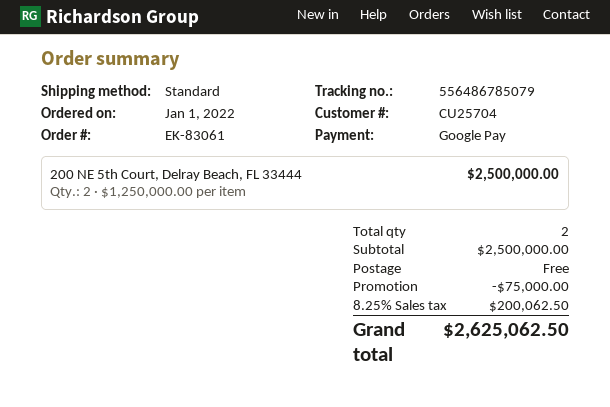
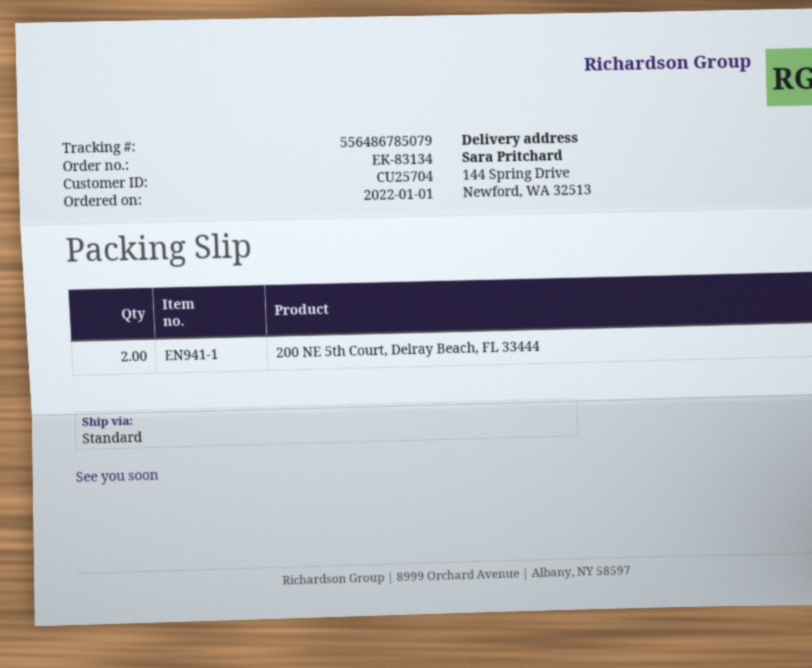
order number: EK-83061 -> EK-83134

